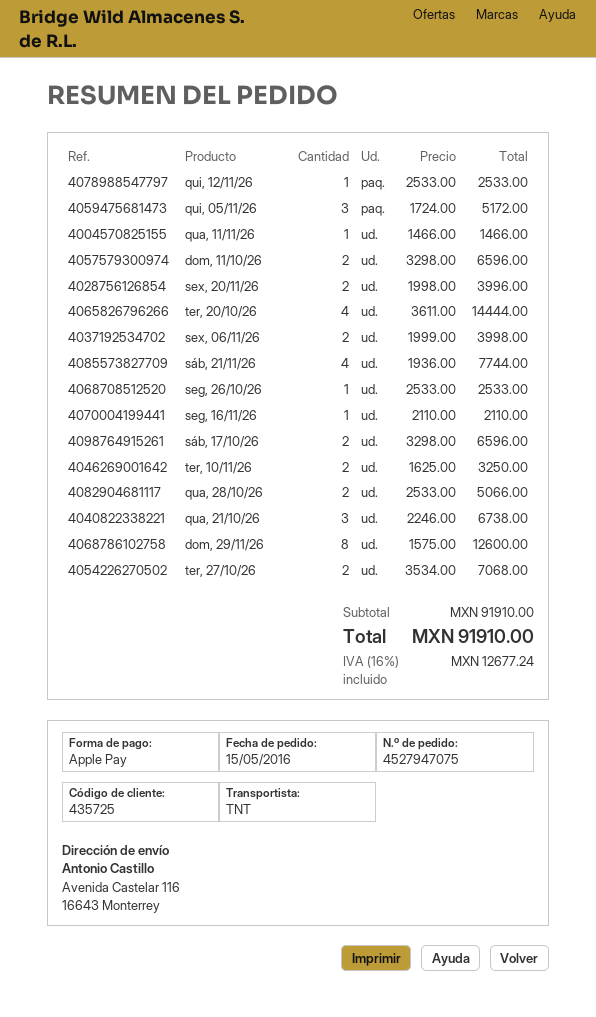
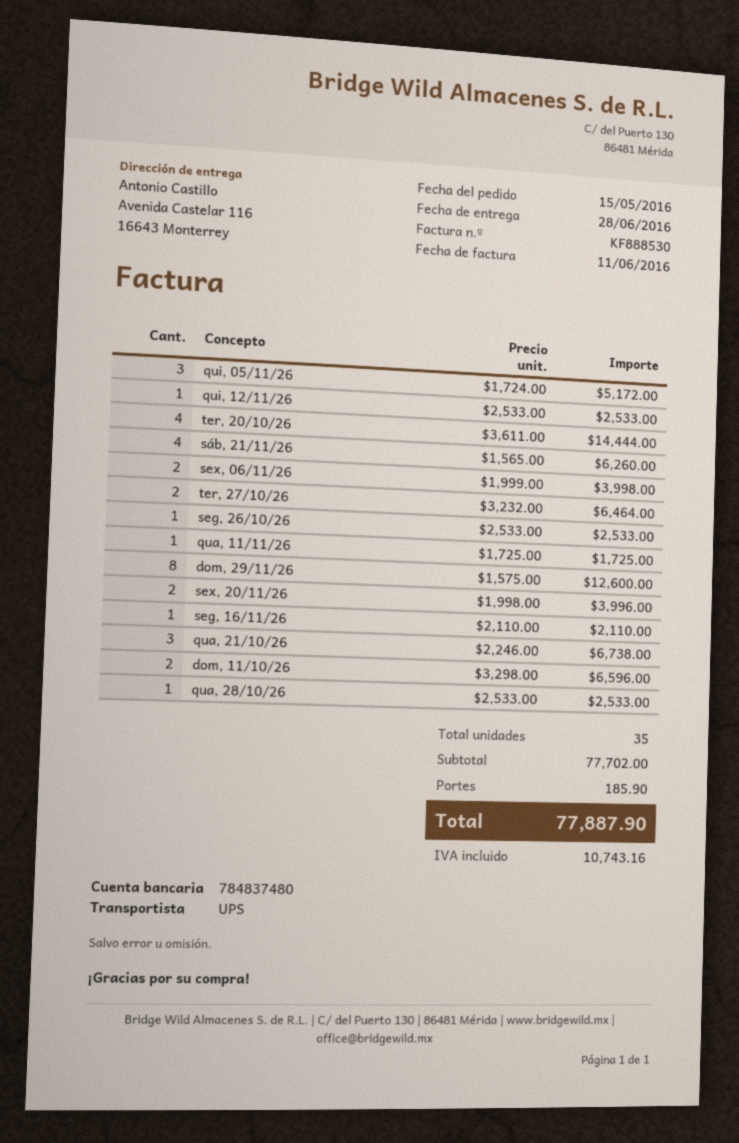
shipping method: TNT -> UPS
qua, 11/11/26: 1 x 1466.00 = 1466.00 -> 1 x 1725.00 = 1725.00
sáb, 21/11/26: 4 x 1936.00 = 7744.00 -> 4 x 1565.00 = 6260.00
sáb, 17/10/26: 2 x 3298.00 = 6596.00 -> none
ter, 10/11/26: 2 x 1625.00 = 3250.00 -> none
qua, 28/10/26: 2 x 2533.00 = 5066.00 -> 1 x 2533.00 = 2533.00
ter, 27/10/26: 2 x 3534.00 = 7068.00 -> 2 x 3232.00 = 6464.00
subtotal: 91910.00 -> 77702.00
shipping: none -> 185.90
tax: 12677.24 -> 10743.16
total: 91910.00 -> 77887.90

